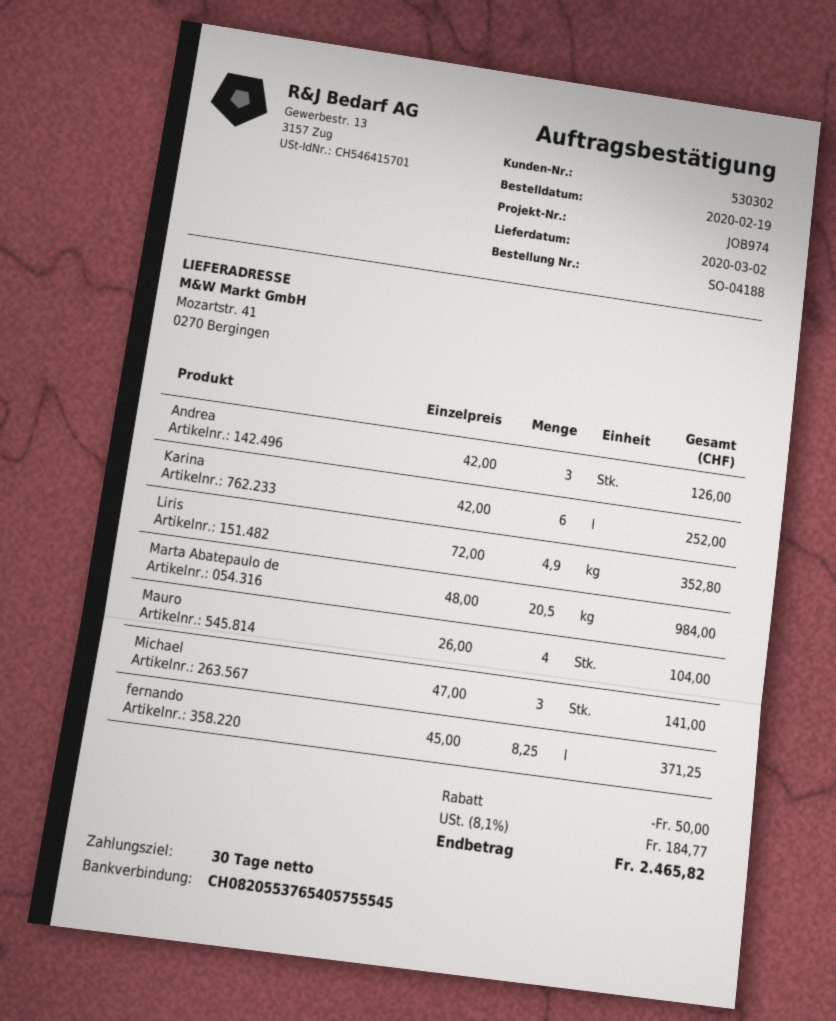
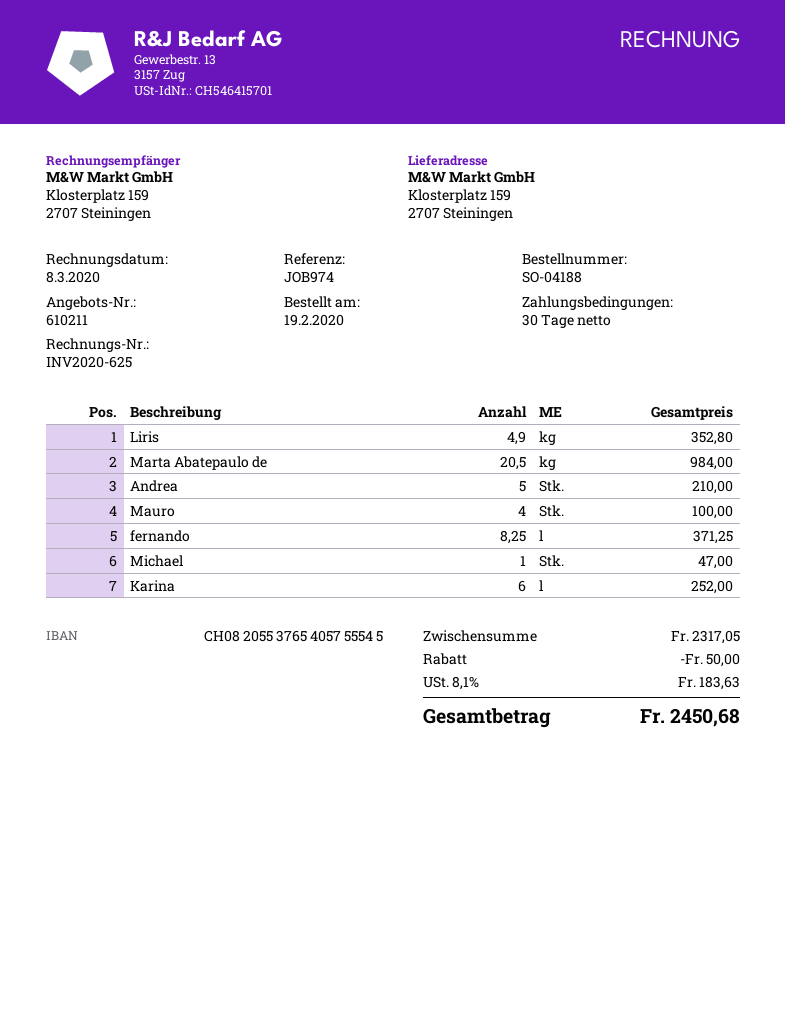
ship to: Mozartstr. 41, 0270 Bergingen -> Klosterplatz 159, 2707 Steiningen
Andrea: 3 for 126.00 -> 5 for 210.00
Mauro: 4 for 104.00 -> 4 for 100.00
Michael: 3 for 141.00 -> 1 for 47.00
tax: 8.1% = 184.77 -> 8.1% = 183.63
total: 2465.82 -> 2450.68

